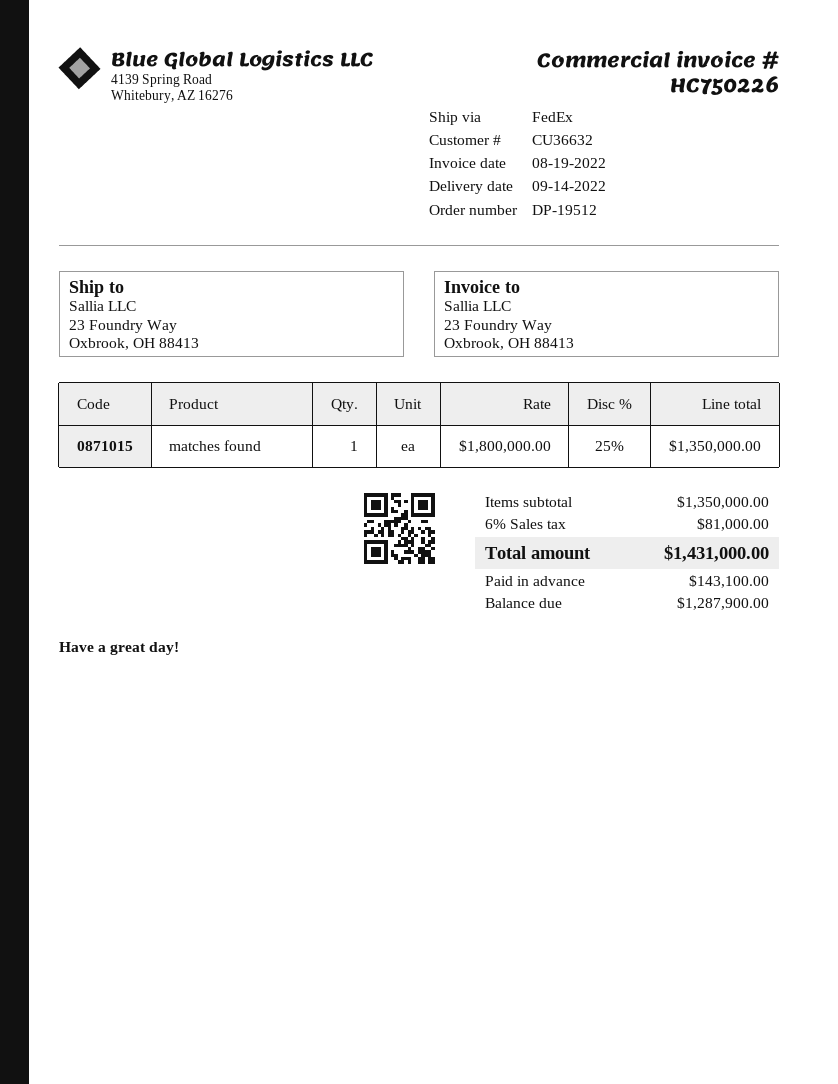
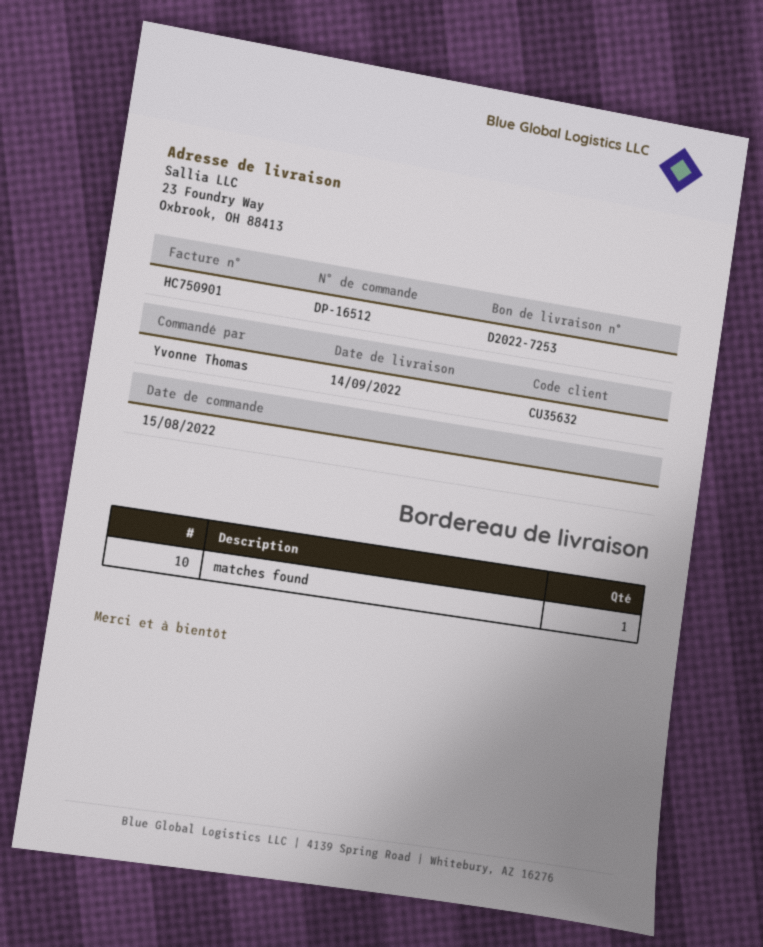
order number: DP-19512 -> DP-16512
invoice number: HC750226 -> HC750901
customer number: CU36632 -> CU35632

